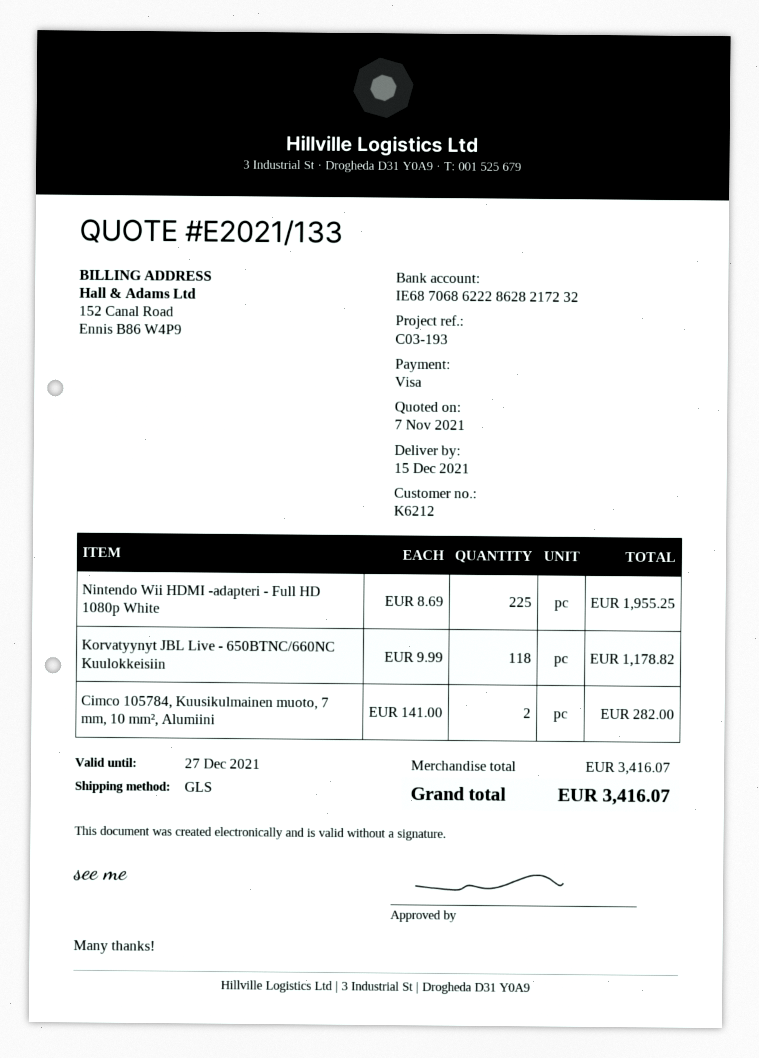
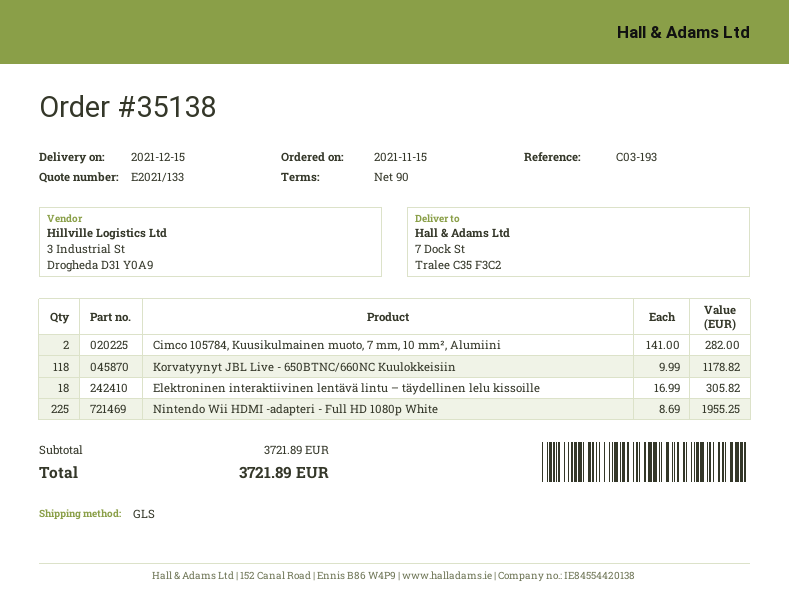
Elektroninen interaktiivinen lentävä lintu – täydellinen lelu kissoille: none -> 18 x 16.99 = 305.82
subtotal: 3416.07 -> 3721.89
total: 3416.07 -> 3721.89

